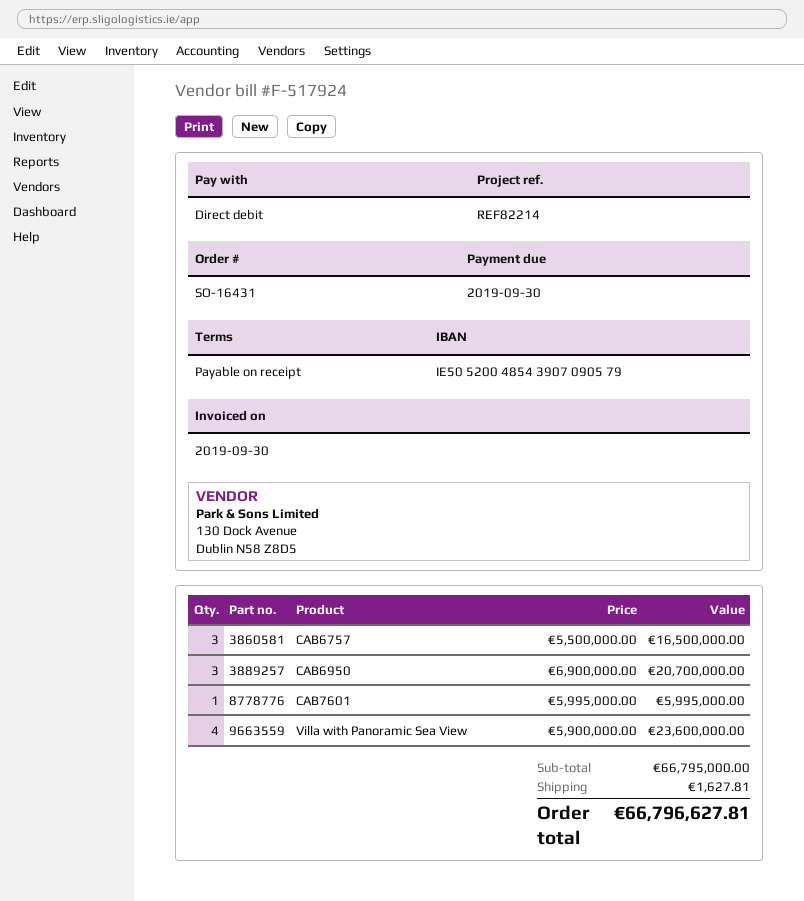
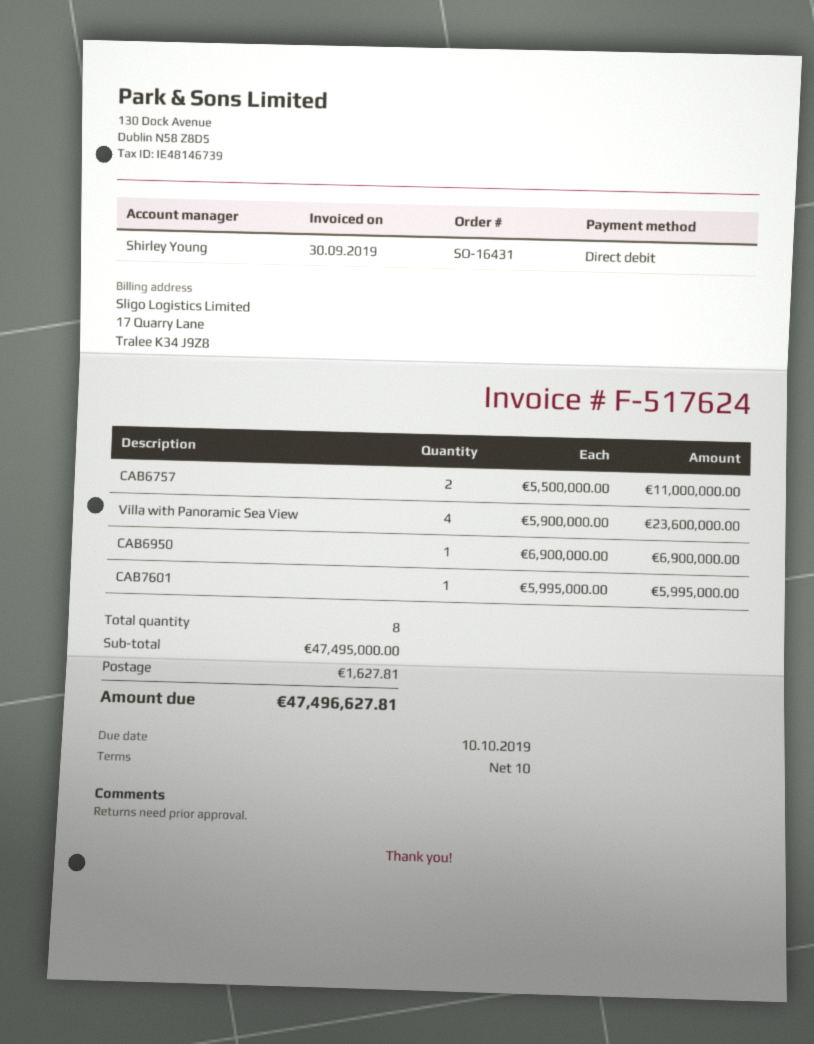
invoice number: F-517924 -> F-517624
payment terms: on receipt -> 10 days
due date: 2019-09-30 -> 2019-10-10
CAB6757: 3 x 5500000.00 = 16500000.00 -> 2 x 5500000.00 = 11000000.00
CAB6950: 3 x 6900000.00 = 20700000.00 -> 1 x 6900000.00 = 6900000.00
subtotal: 66795000.00 -> 47495000.00
total: 66796627.81 -> 47496627.81

